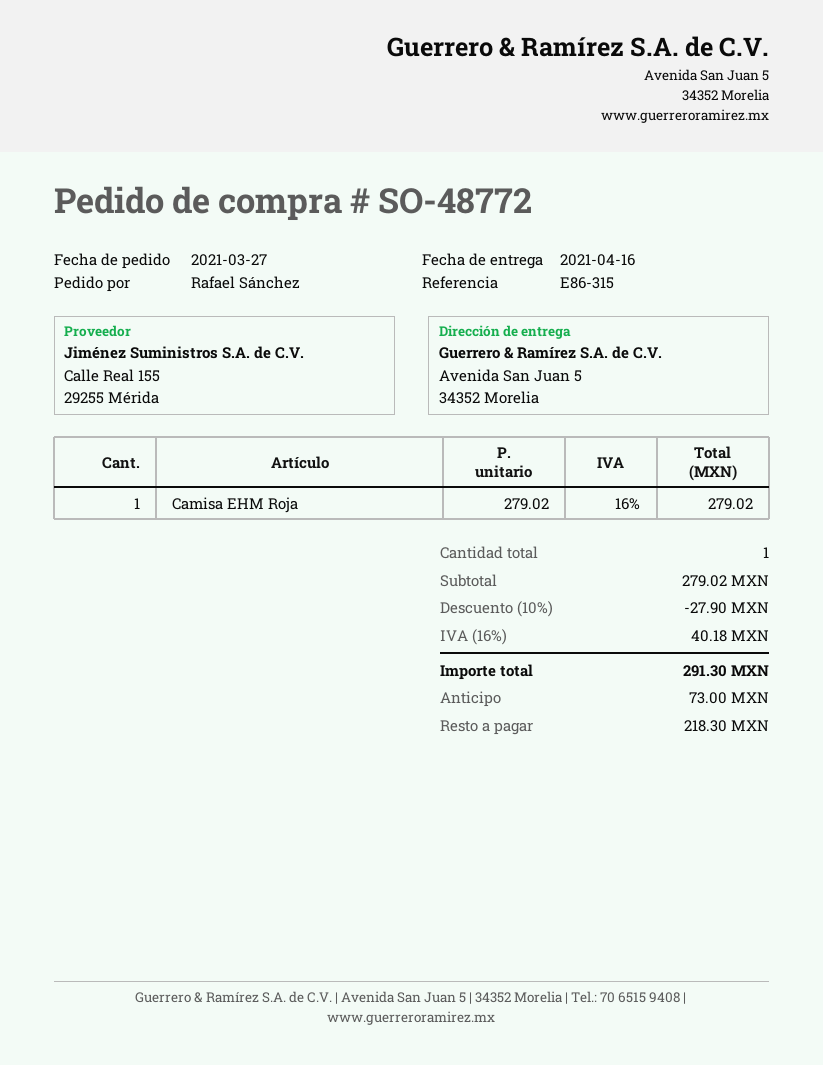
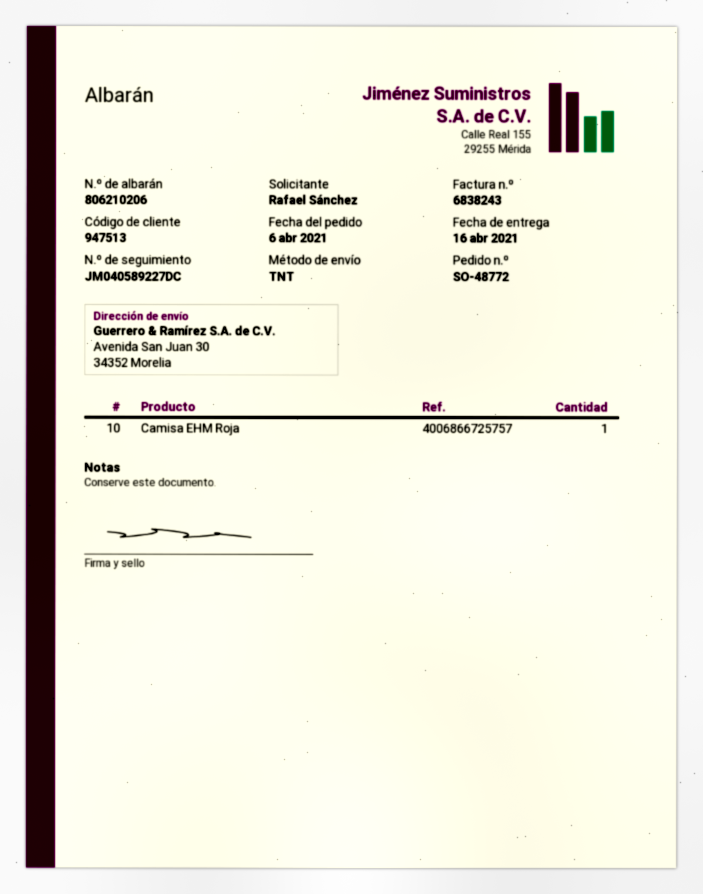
order date: 2021-03-27 -> 2021-04-06
ship to: Avenida San Juan 5, 34352 Morelia -> Avenida San Juan 30, 34352 Morelia

